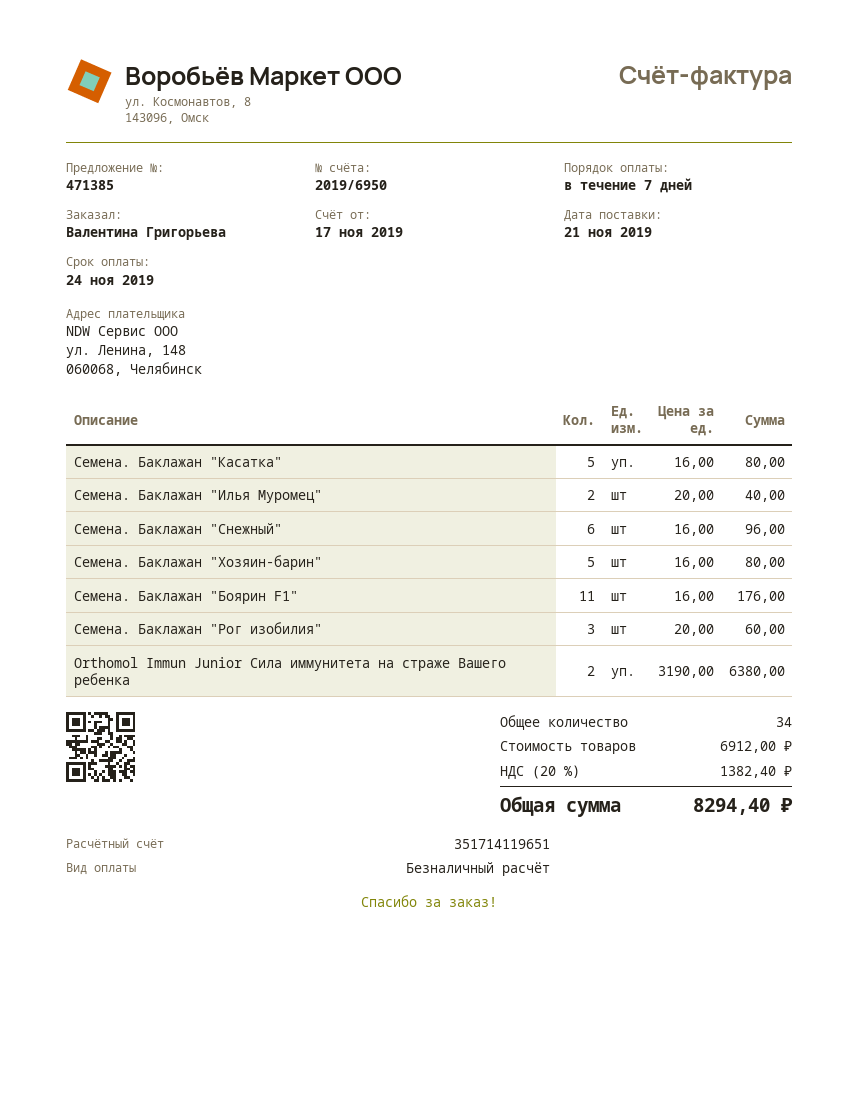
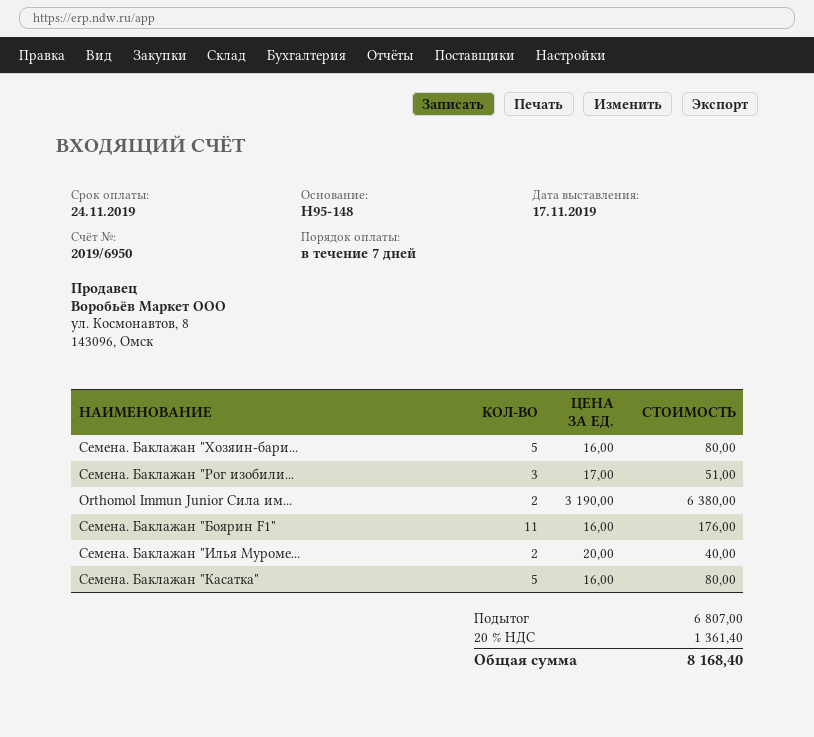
Семена. Баклажан "Снежный": 6 x 16.00 = 96.00 -> none
Семена. Баклажан "Рог изобилия": 3 x 20.00 = 60.00 -> 3 x 17.00 = 51.00
subtotal: 6912.00 -> 6807.00
tax: 20% = 1382.40 -> 20% = 1361.40
total: 8294.40 -> 8168.40

